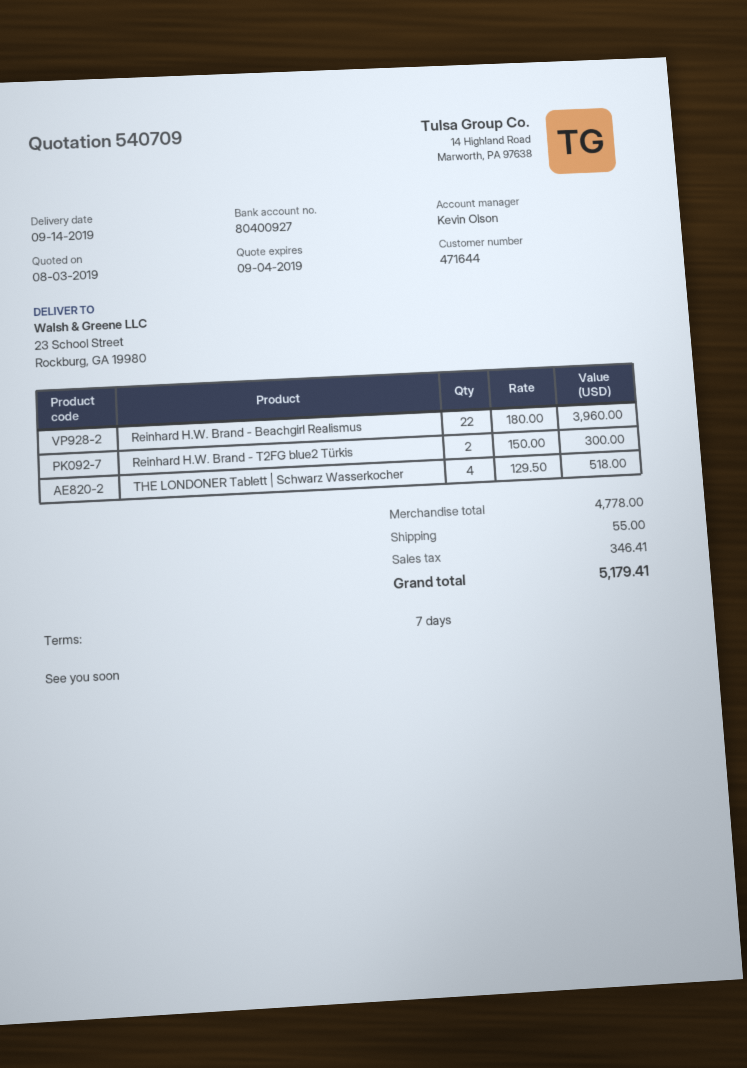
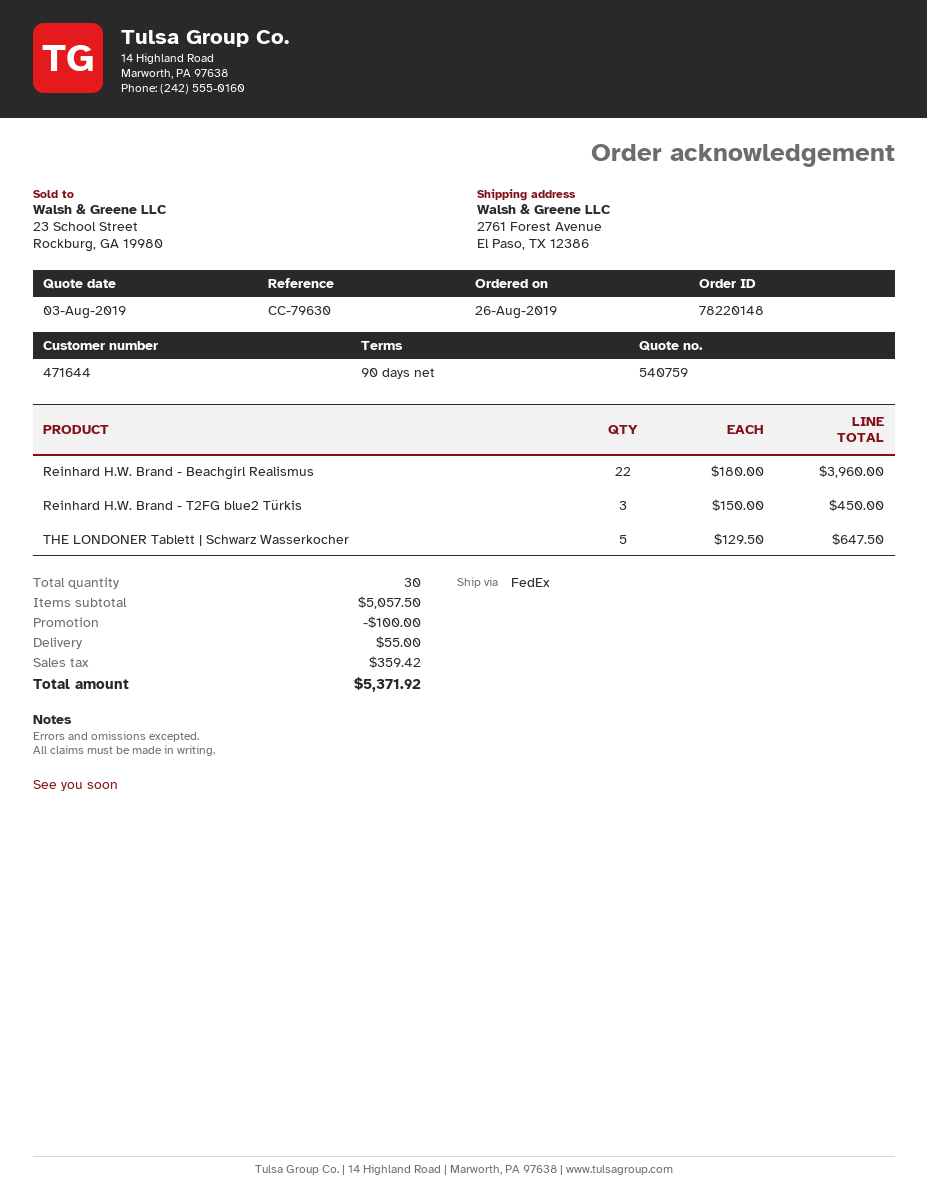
quote number: 540709 -> 540759
payment terms: 7 days -> 90 days
ship to: 23 School Street, Rockburg, GA 19980 -> 2761 Forest Avenue, El Paso, TX 12386
Reinhard H.W. Brand - T2FG blue2 Türkis: 2 x 150.00 = 300.00 -> 3 x 150.00 = 450.00
THE LONDONER Tablett | Schwarz Wasserkocher: 4 x 129.50 = 518.00 -> 5 x 129.50 = 647.50
subtotal: 4778.00 -> 5057.50
discount: none -> 100.00
tax: 346.41 -> 359.42
total: 5179.41 -> 5371.92

